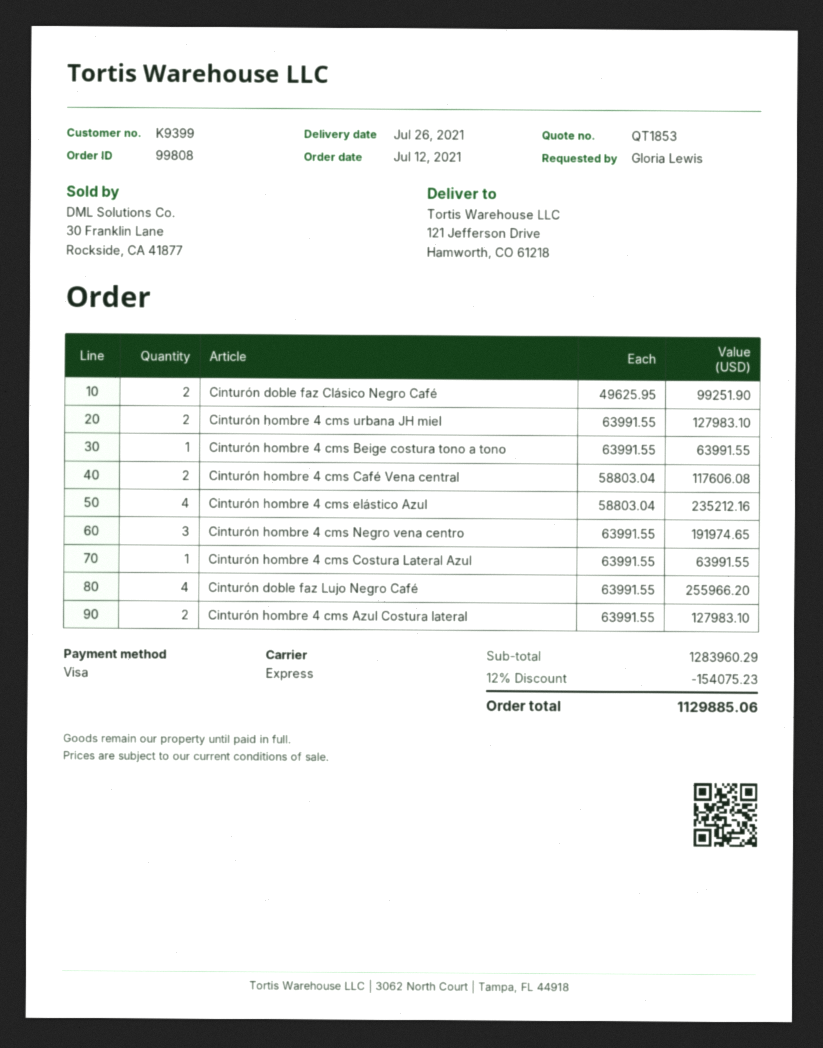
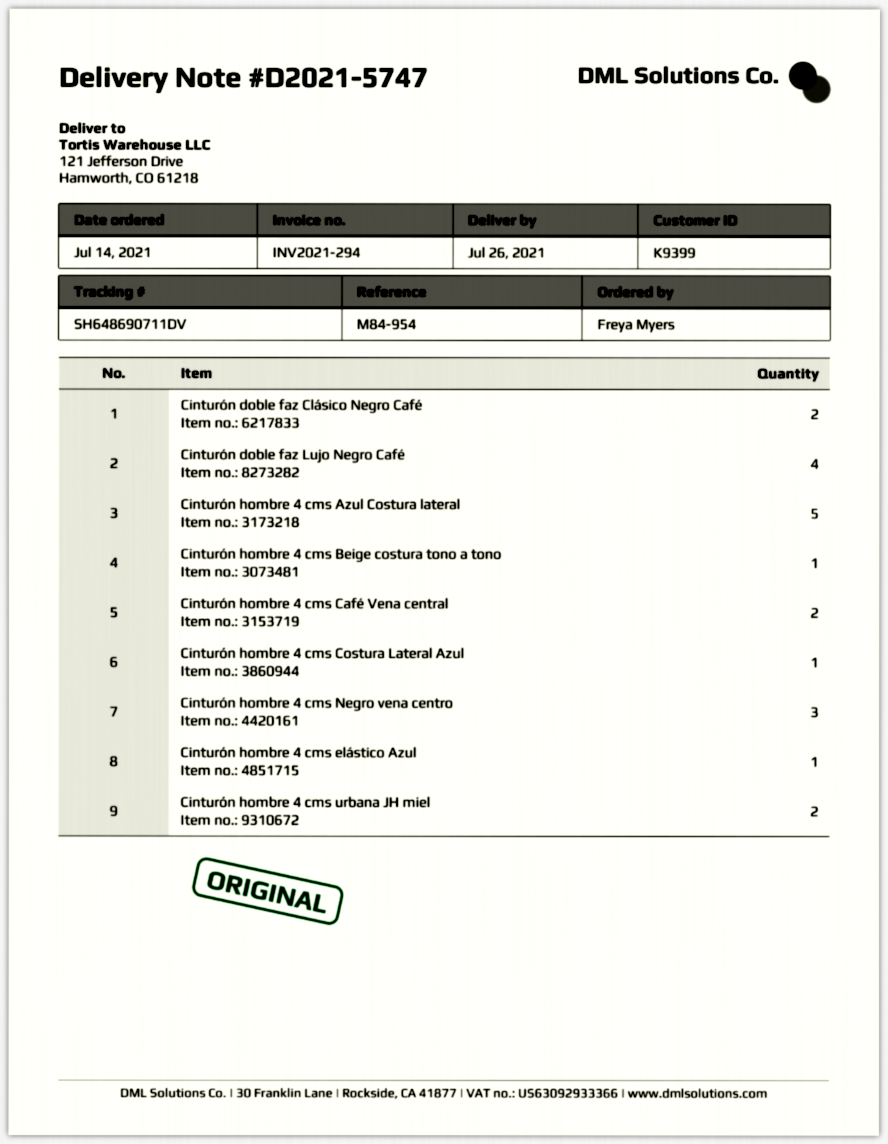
order date: 2021-07-12 -> 2021-07-14
ordered by: Gloria Lewis -> Freya Myers
Cinturón hombre 4 cms elástico Azul: 4 -> 1
Cinturón hombre 4 cms Azul Costura lateral: 2 -> 5

